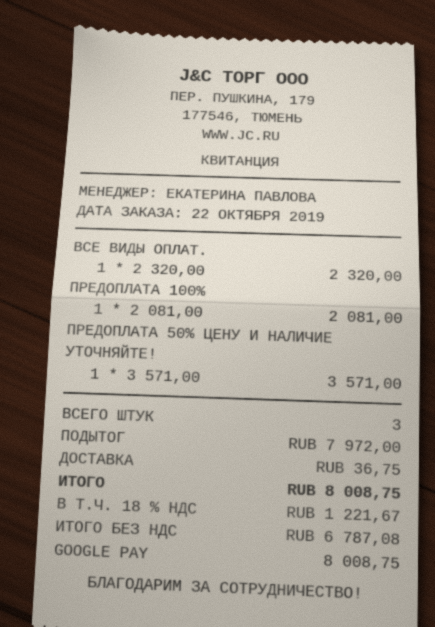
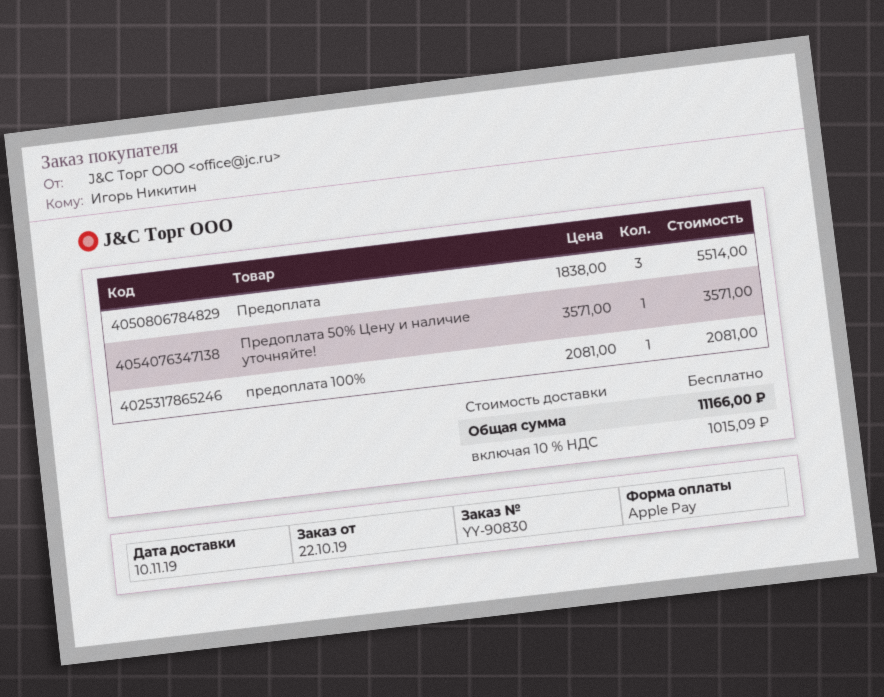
payment method: Google Pay -> Apple Pay
ВСЕ ВИДЫ ОПЛАТ.: 1 x 2320.00 = 2320.00 -> none
Предоплата: none -> 3 x 1838.00 = 5514.00
shipping: 36.75 -> 0.00
tax: 18% = 1221.67 -> 10% = 1015.09
total: 8008.75 -> 11166.00

